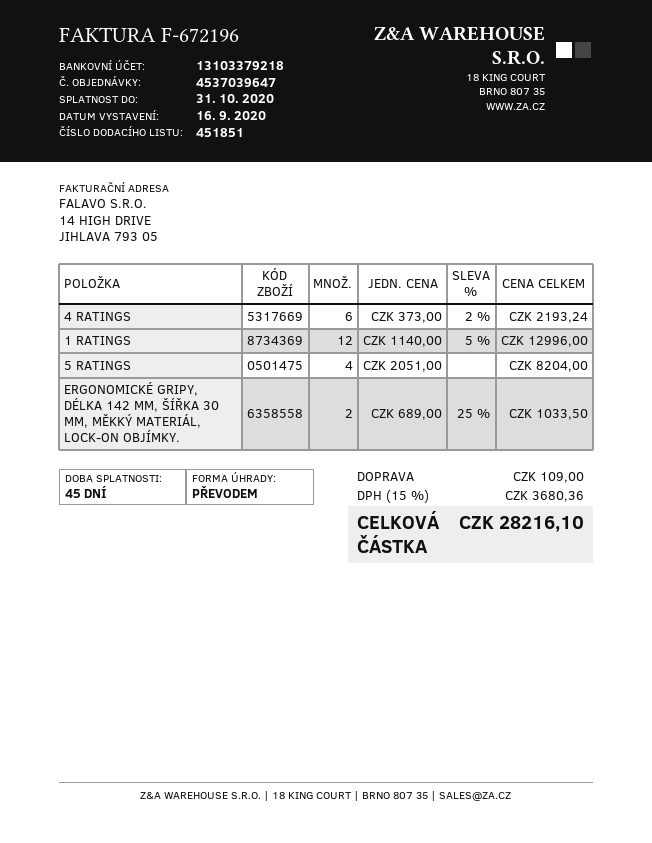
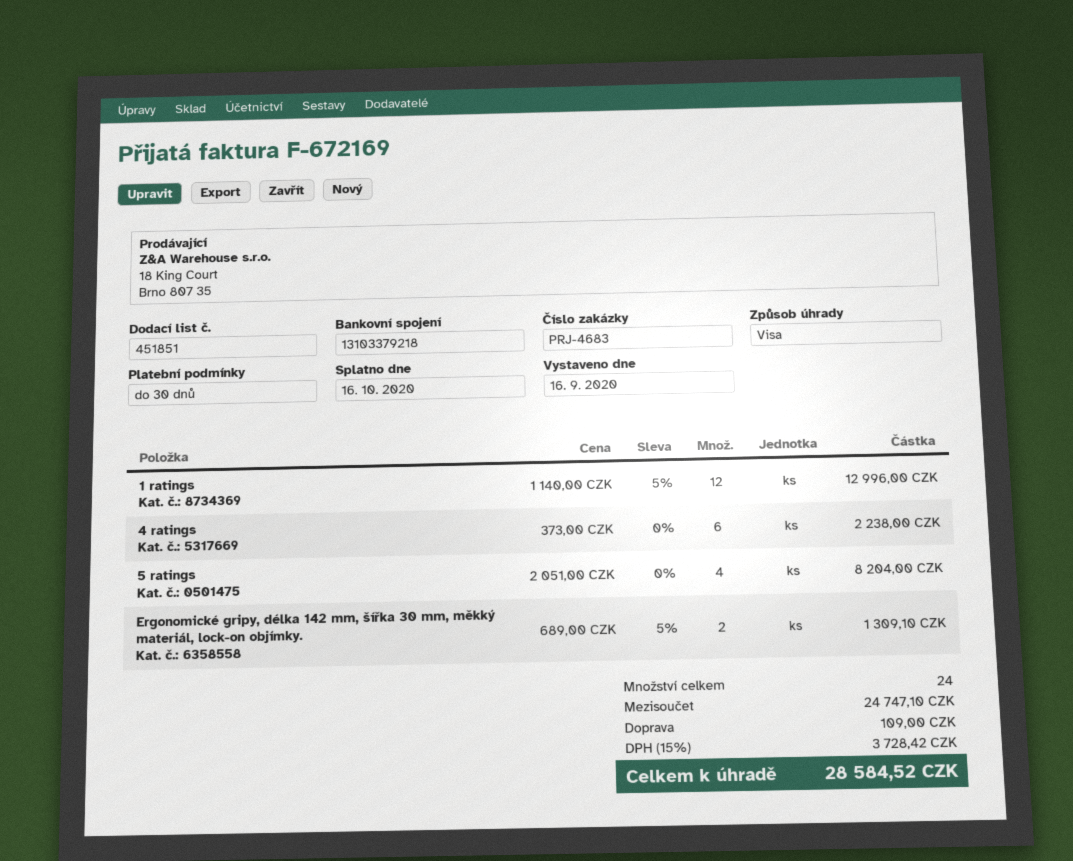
invoice number: F-672196 -> F-672169
payment terms: 45 days -> 30 days
due date: 2020-10-31 -> 2020-10-16
payment method: bank transfer -> Visa
4 RATINGS: 6 x 373.00 - 2% = 2193.24 -> 6 x 373.00 = 2238.00
ERGONOMICKÉ GRIPY, DÉLKA 142 MM, ŠÍŘKA 30 MM, MĚKKÝ MATERIÁL, LOCK-ON OBJÍMKY.: 2 x 689.00 - 25% = 1033.50 -> 2 x 689.00 - 5% = 1309.10
tax: 15% = 3680.36 -> 15% = 3728.42
total: 28216.10 -> 28584.52

